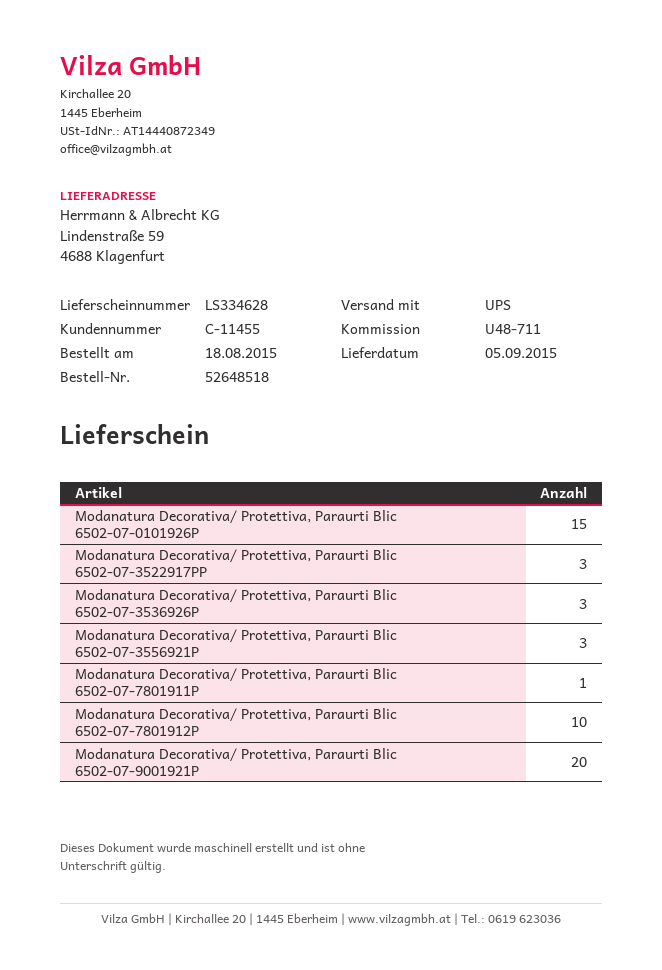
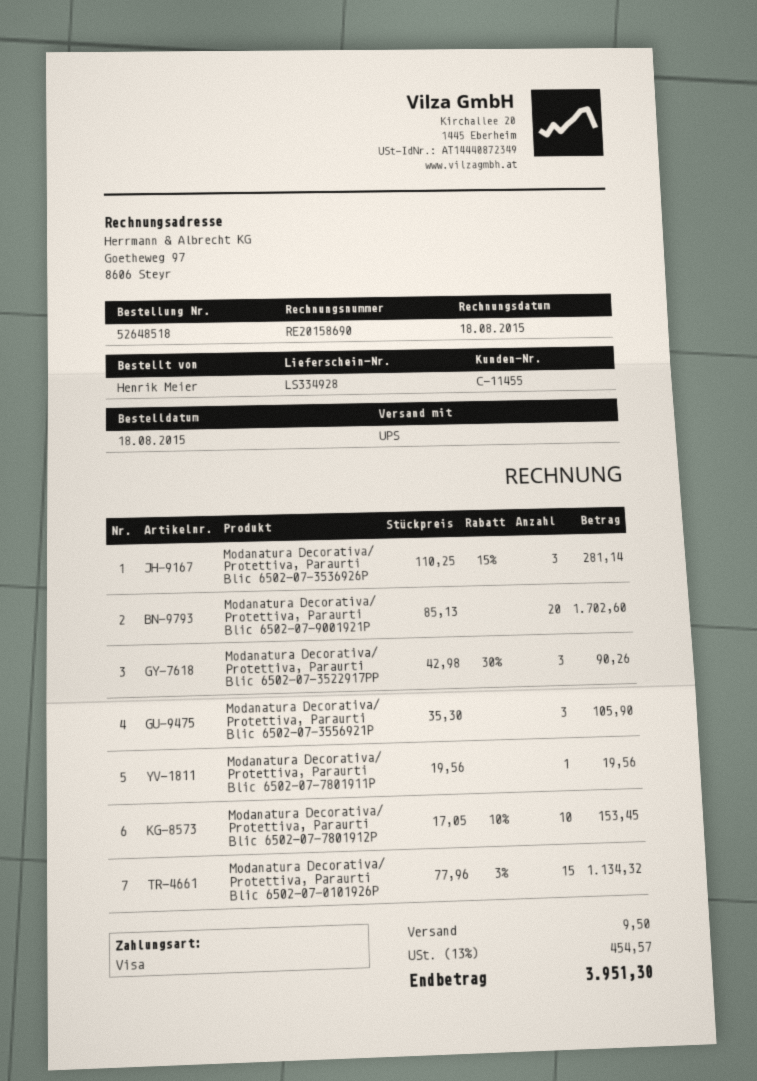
delivery note number: LS334628 -> LS334928

